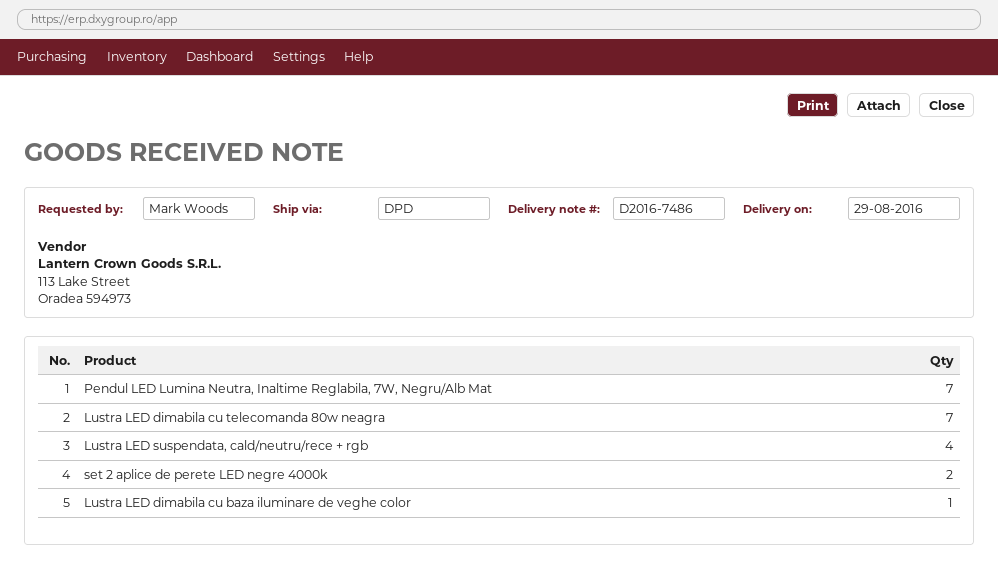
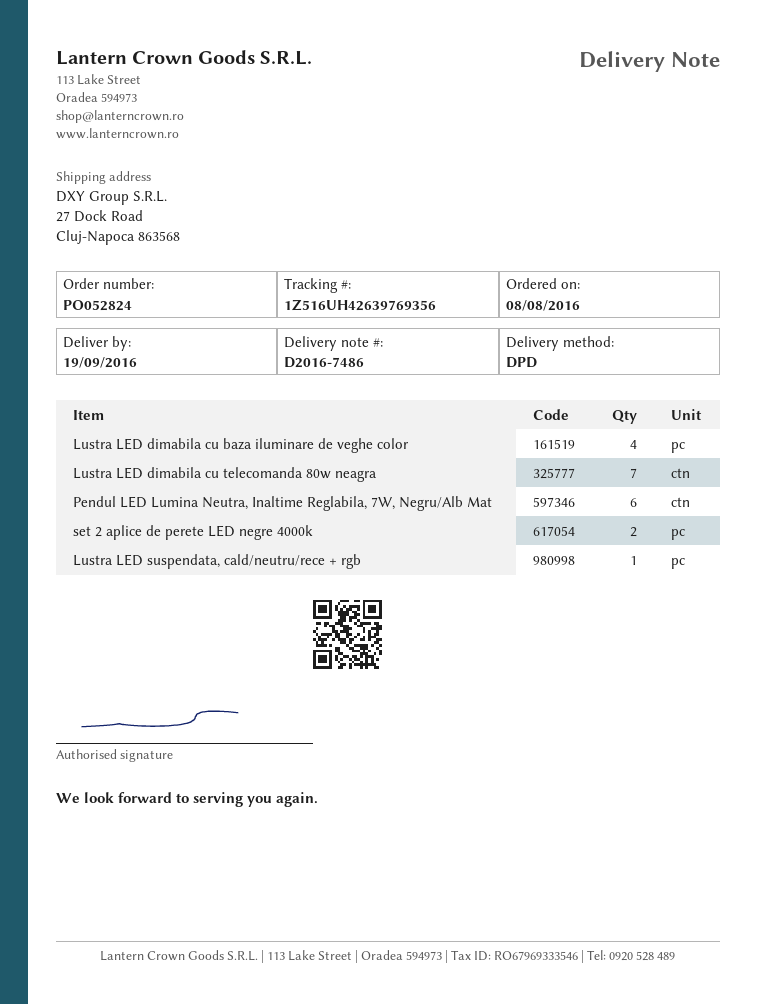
delivery date: 2016-08-29 -> 2016-09-19
Pendul LED Lumina Neutra, Inaltime Reglabila, 7W, Negru/Alb Mat: 7 -> 6
Lustra LED suspendata, cald/neutru/rece + rgb: 4 -> 1
Lustra LED dimabila cu baza iluminare de veghe color: 1 -> 4

